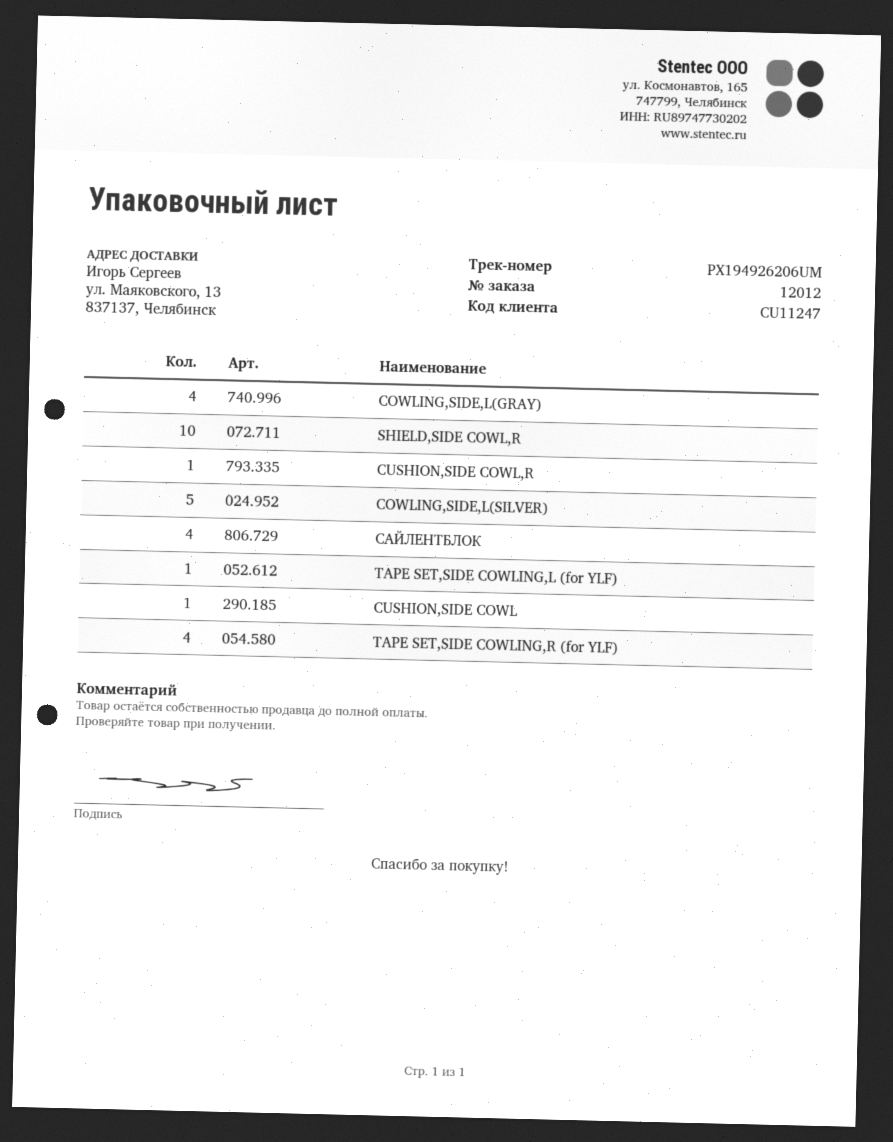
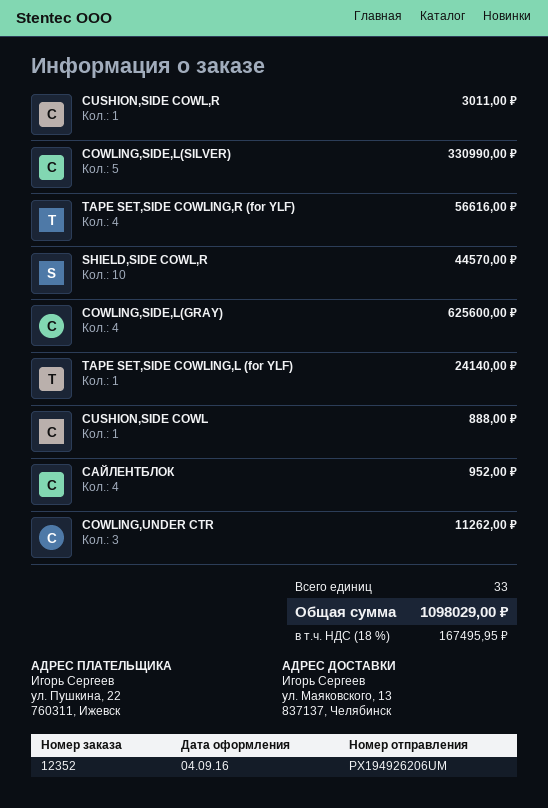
order number: 12012 -> 12352
COWLING,UNDER CTR: none -> 3

